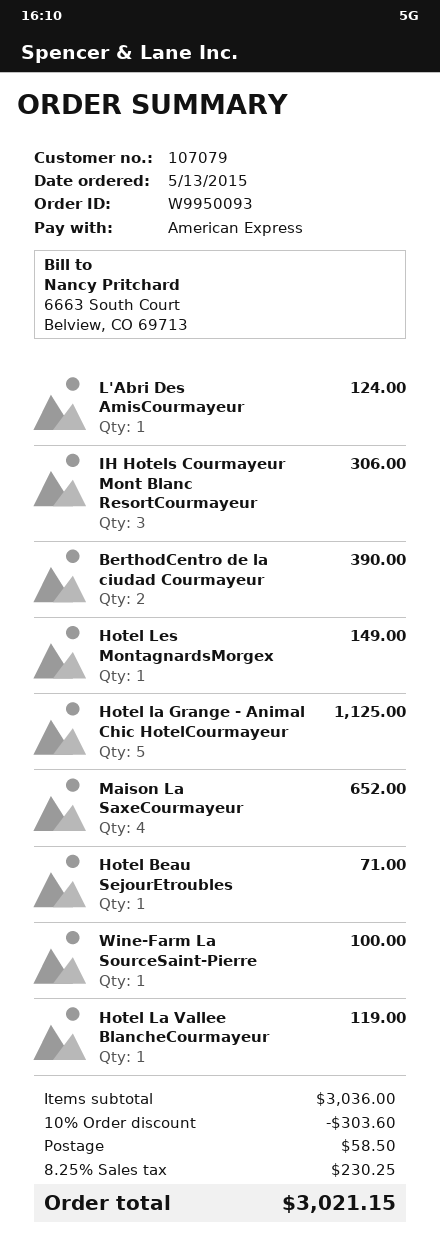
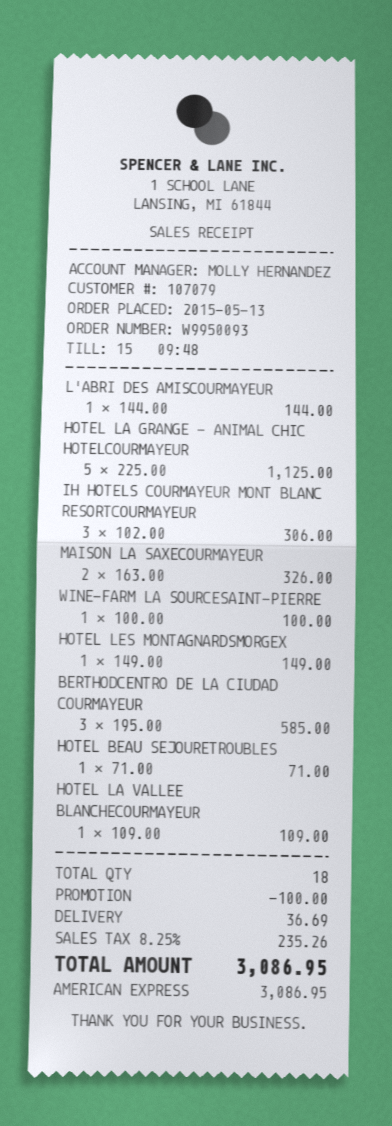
L'Abri Des AmisCourmayeur: 1 for 124.00 -> 1 for 144.00
BerthodCentro de la ciudad Courmayeur: 2 for 390.00 -> 3 for 585.00
Maison La SaxeCourmayeur: 4 for 652.00 -> 2 for 326.00
Hotel La Vallee BlancheCourmayeur: 1 for 119.00 -> 1 for 109.00
discount: 303.60 -> 100.00
shipping: 58.50 -> 36.69
tax: 8.25% = 230.25 -> 8.25% = 235.26
total: 3021.15 -> 3086.95

